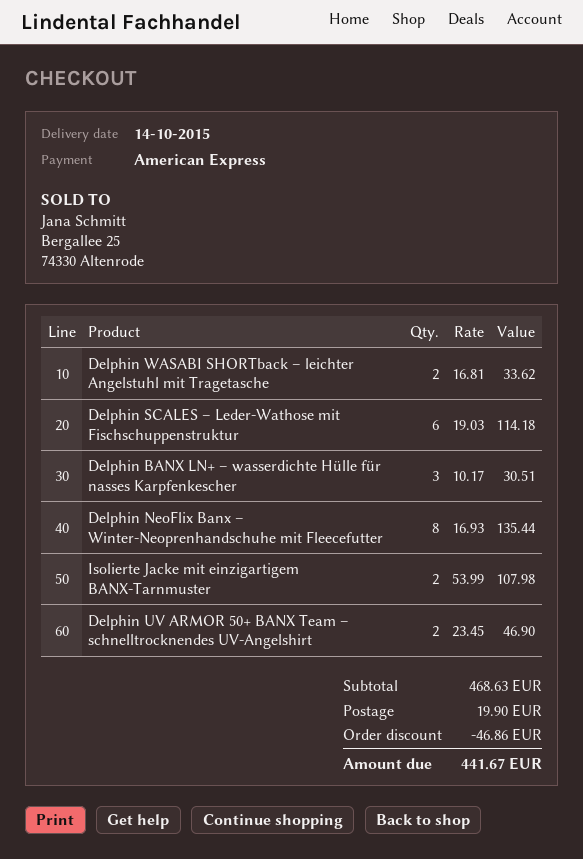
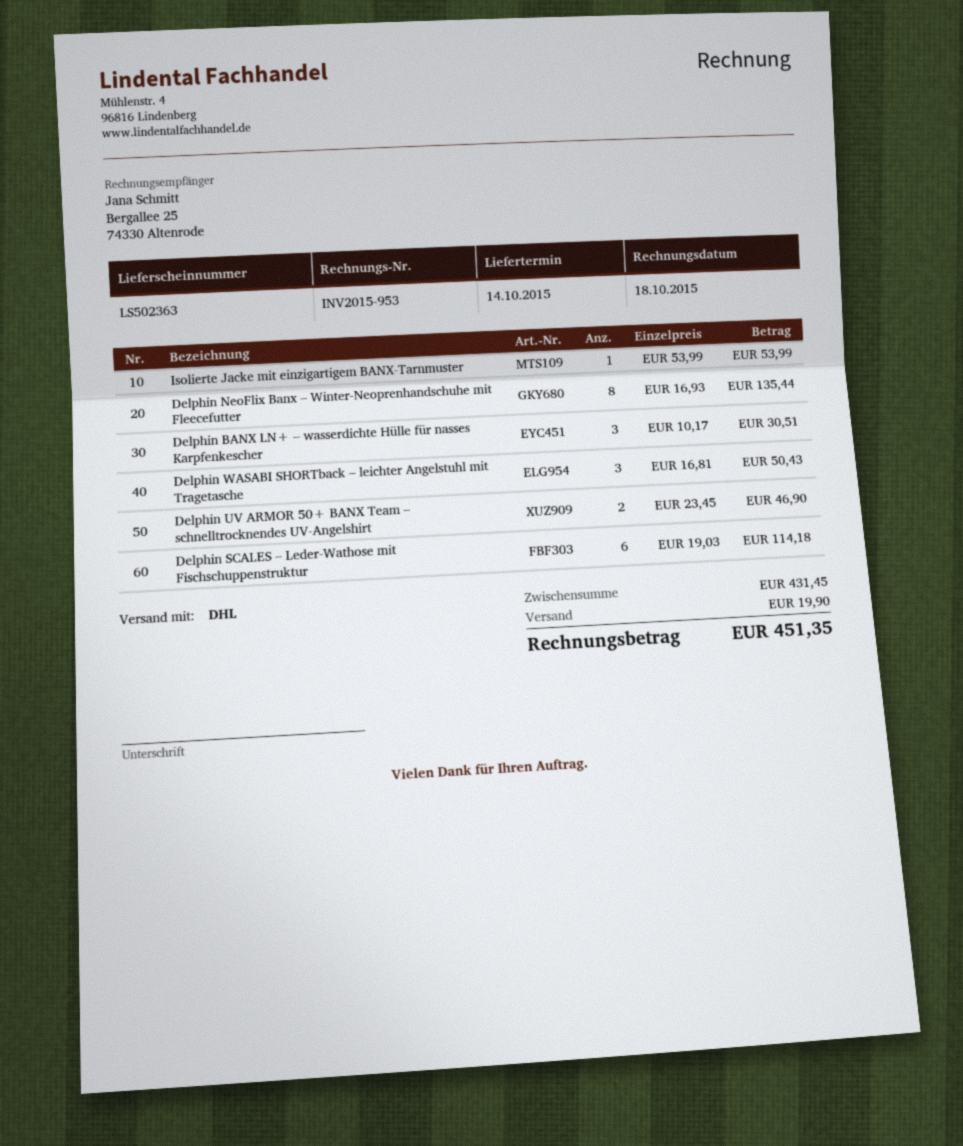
Delphin WASABI SHORTback – leichter Angelstuhl mit Tragetasche: 2 x 16.81 = 33.62 -> 3 x 16.81 = 50.43
Isolierte Jacke mit einzigartigem BANX-Tarnmuster: 2 x 53.99 = 107.98 -> 1 x 53.99 = 53.99
subtotal: 468.63 -> 431.45
discount: 46.86 -> none
total: 441.67 -> 451.35

